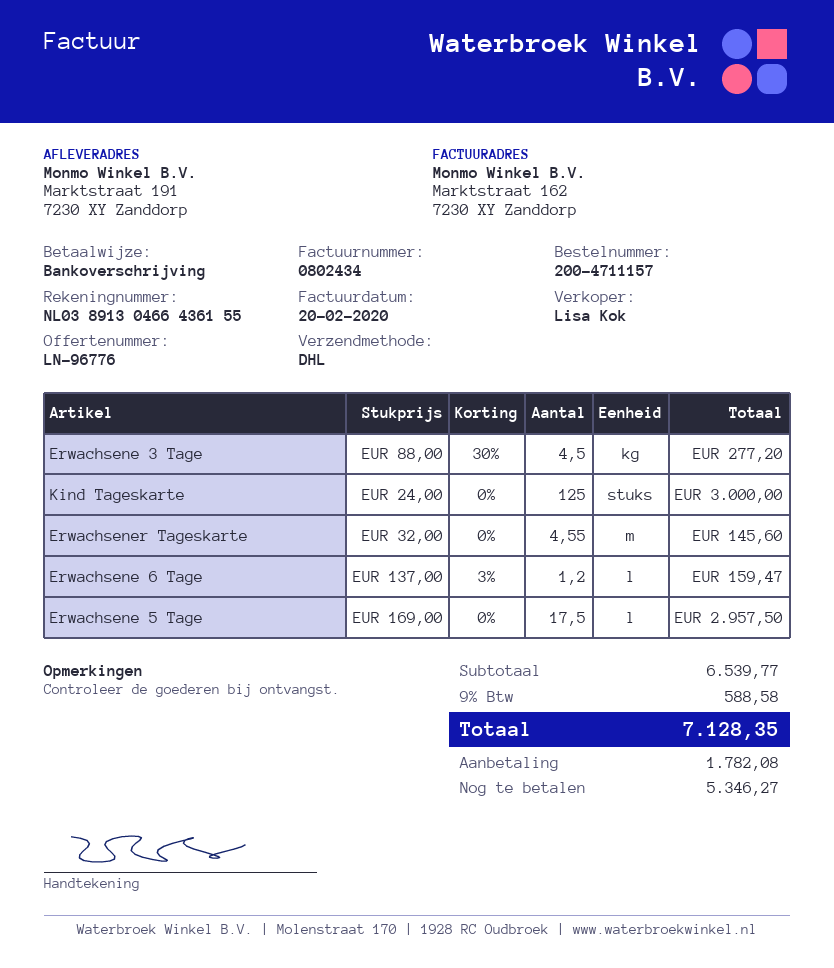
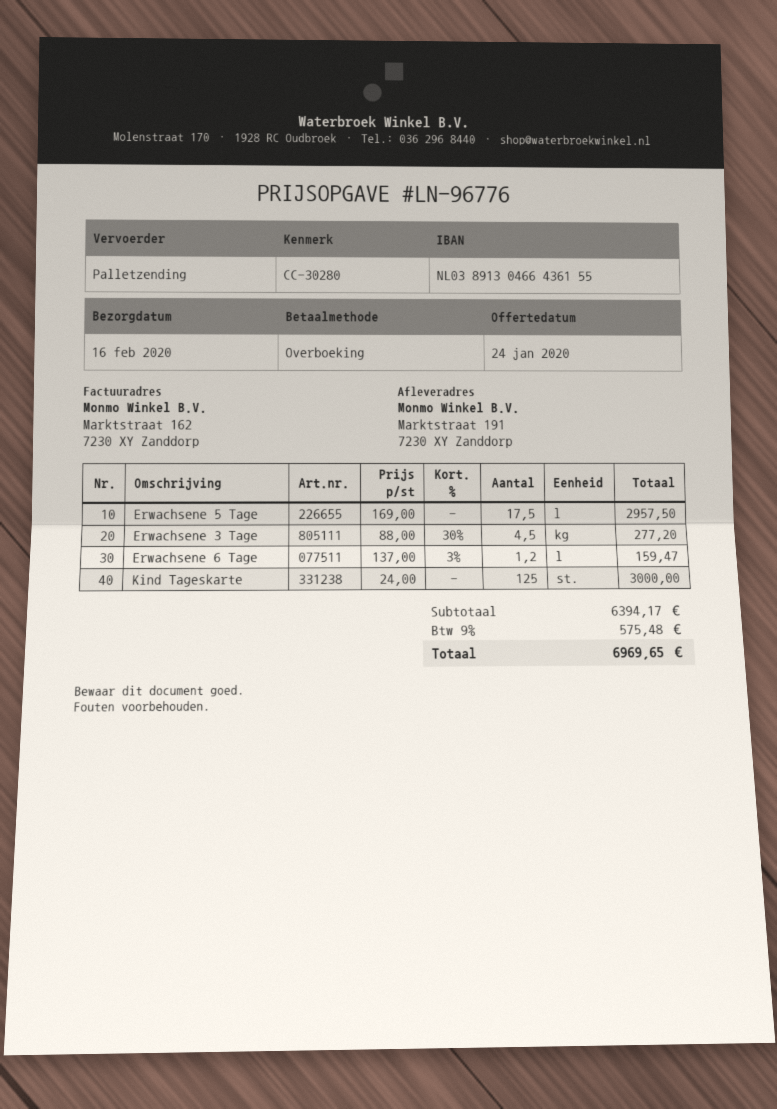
shipping method: DHL -> pallet freight
Erwachsener Tageskarte: 4.55 x 32.00 = 145.60 -> none
subtotal: 6539.77 -> 6394.17
tax: 9% = 588.58 -> 9% = 575.48
total: 7128.35 -> 6969.65

